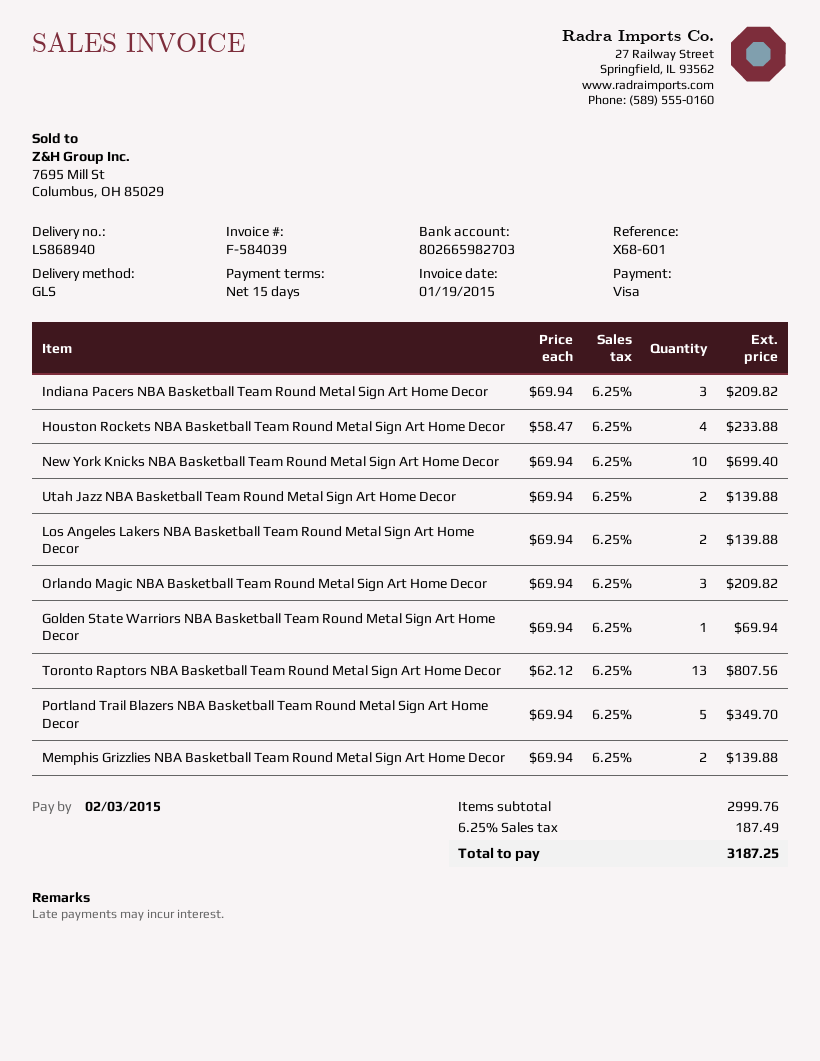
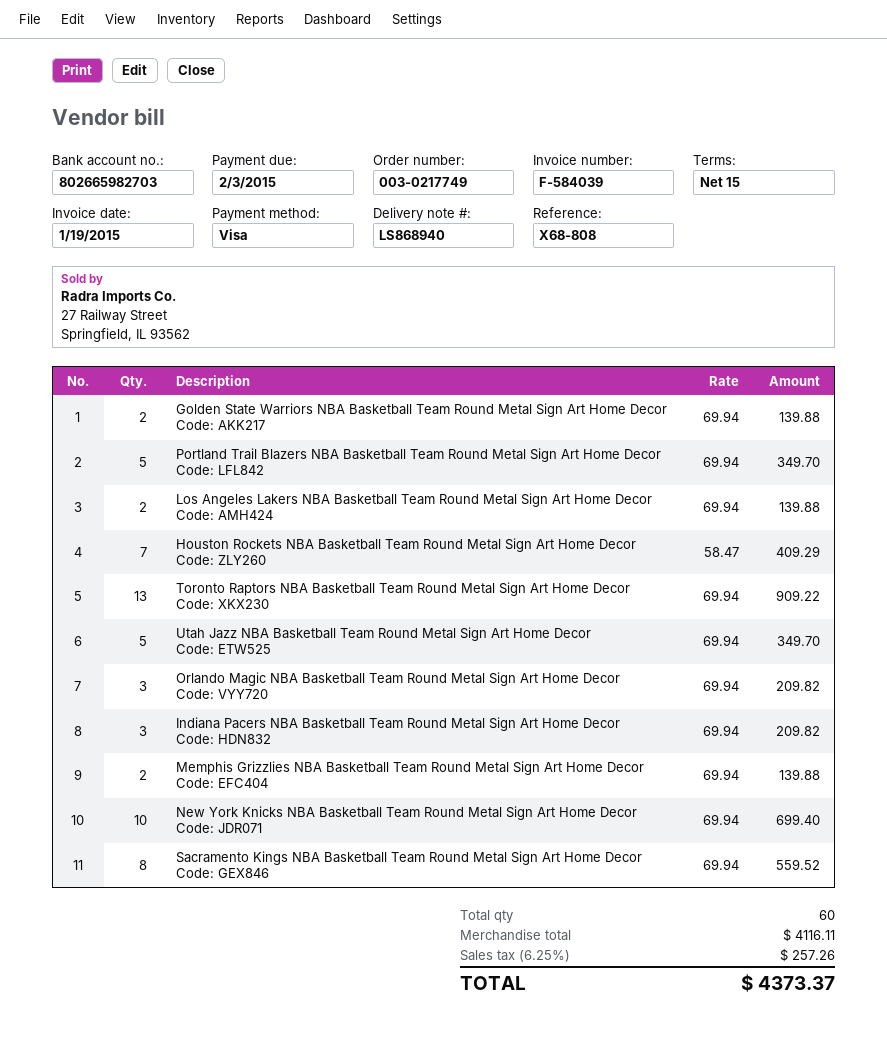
reference: X68-601 -> X68-808
Houston Rockets NBA Basketball Team Round Metal Sign Art Home Decor: 4 x 58.47 = 233.88 -> 7 x 58.47 = 409.29
Utah Jazz NBA Basketball Team Round Metal Sign Art Home Decor: 2 x 69.94 = 139.88 -> 5 x 69.94 = 349.70
Golden State Warriors NBA Basketball Team Round Metal Sign Art Home Decor: 1 x 69.94 = 69.94 -> 2 x 69.94 = 139.88
Toronto Raptors NBA Basketball Team Round Metal Sign Art Home Decor: 13 x 62.12 = 807.56 -> 13 x 69.94 = 909.22
Sacramento Kings NBA Basketball Team Round Metal Sign Art Home Decor: none -> 8 x 69.94 = 559.52
subtotal: 2999.76 -> 4116.11
tax: 6.25% = 187.49 -> 6.25% = 257.26
total: 3187.25 -> 4373.37

